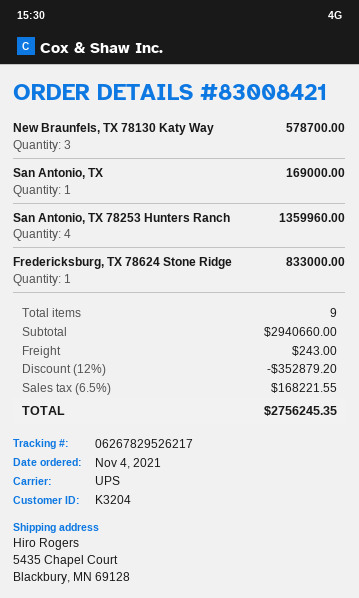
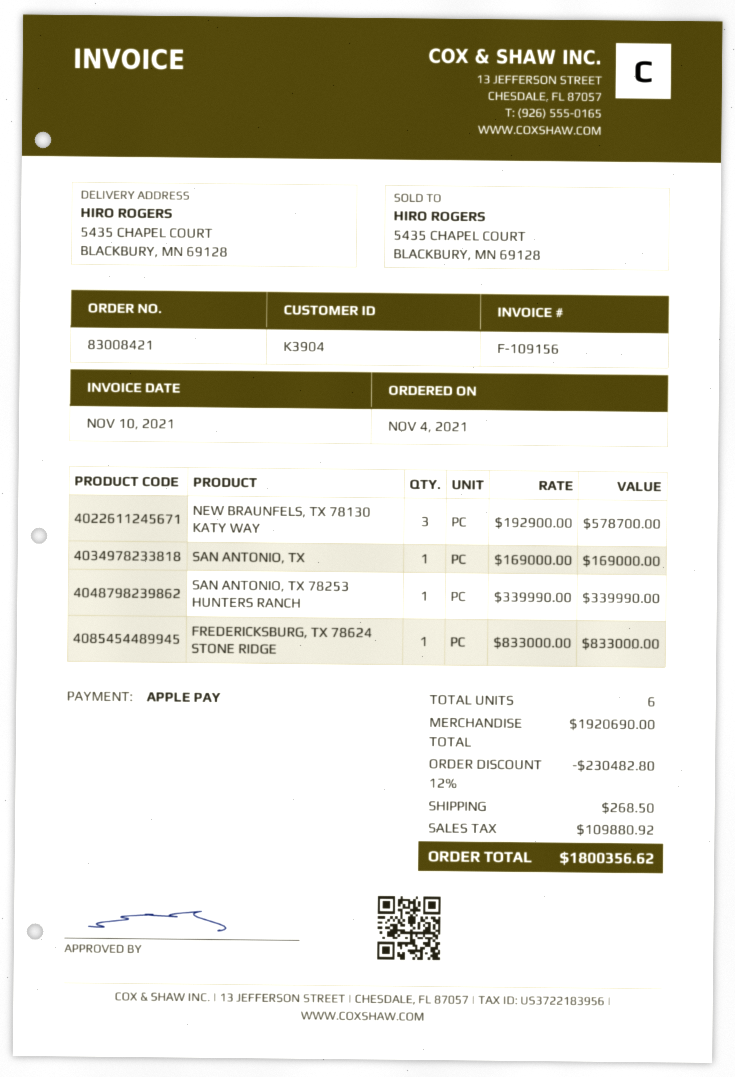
customer number: K3204 -> K3904
San Antonio, TX 78253 Hunters Ranch: 4 for 1359960.00 -> 1 for 339990.00
total quantity: 9 -> 6
subtotal: 2940660.00 -> 1920690.00
discount: 12% = 352879.20 -> 12% = 230482.80
shipping: 243.00 -> 268.50
tax: 168221.55 -> 109880.92
total: 2756245.35 -> 1800356.62

